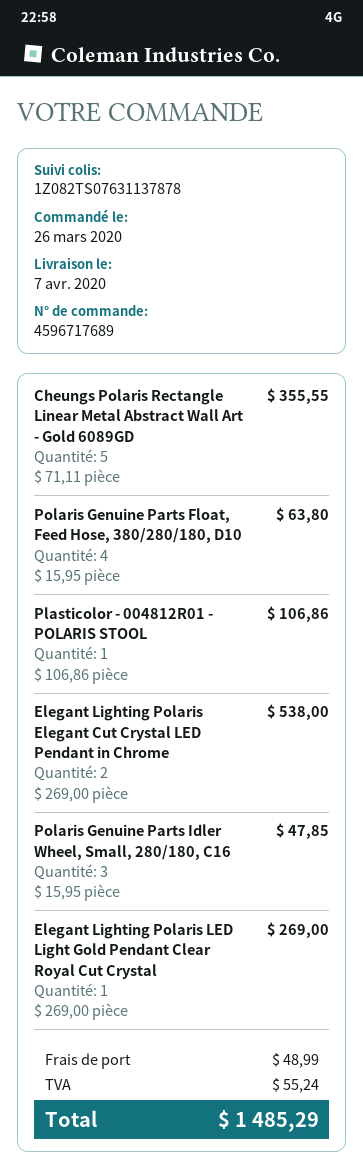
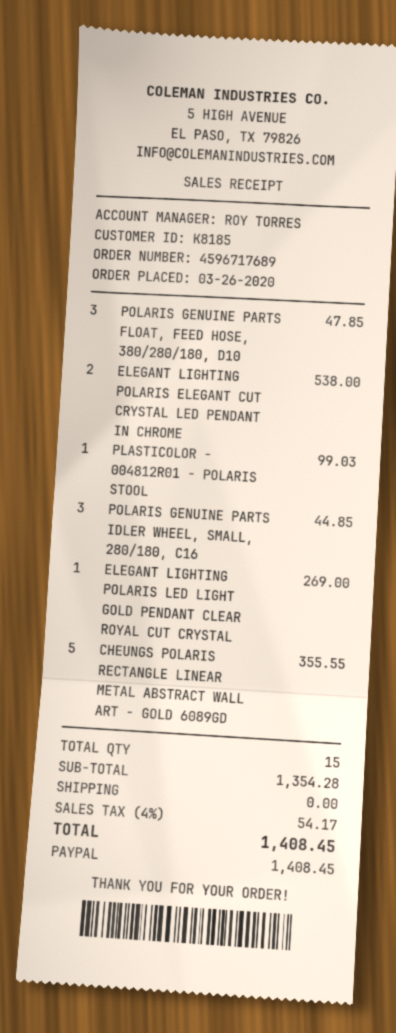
Polaris Genuine Parts Float, Feed Hose, 380/280/180, D10: 4 for 63.80 -> 3 for 47.85
Plasticolor - 004812R01 - POLARIS STOOL: 1 for 106.86 -> 1 for 99.03
Polaris Genuine Parts Idler Wheel, Small, 280/180, C16: 3 for 47.85 -> 3 for 44.85
shipping: 48.99 -> 0.00
tax: 55.24 -> 54.17
total: 1485.29 -> 1408.45

